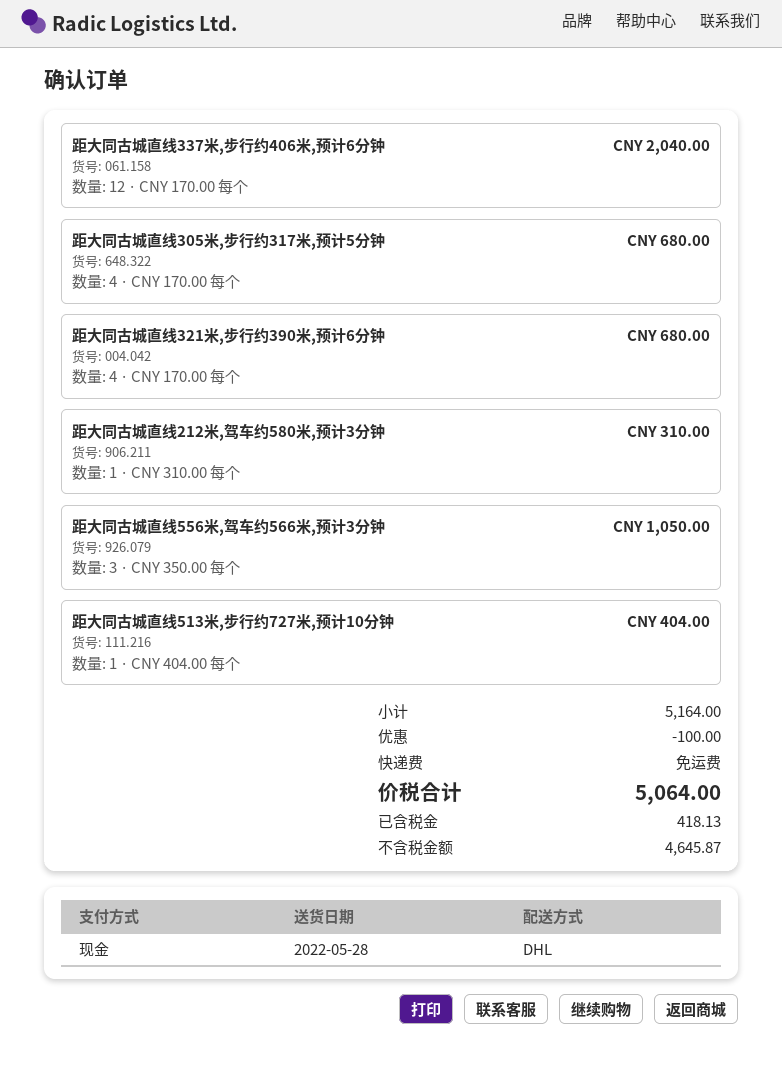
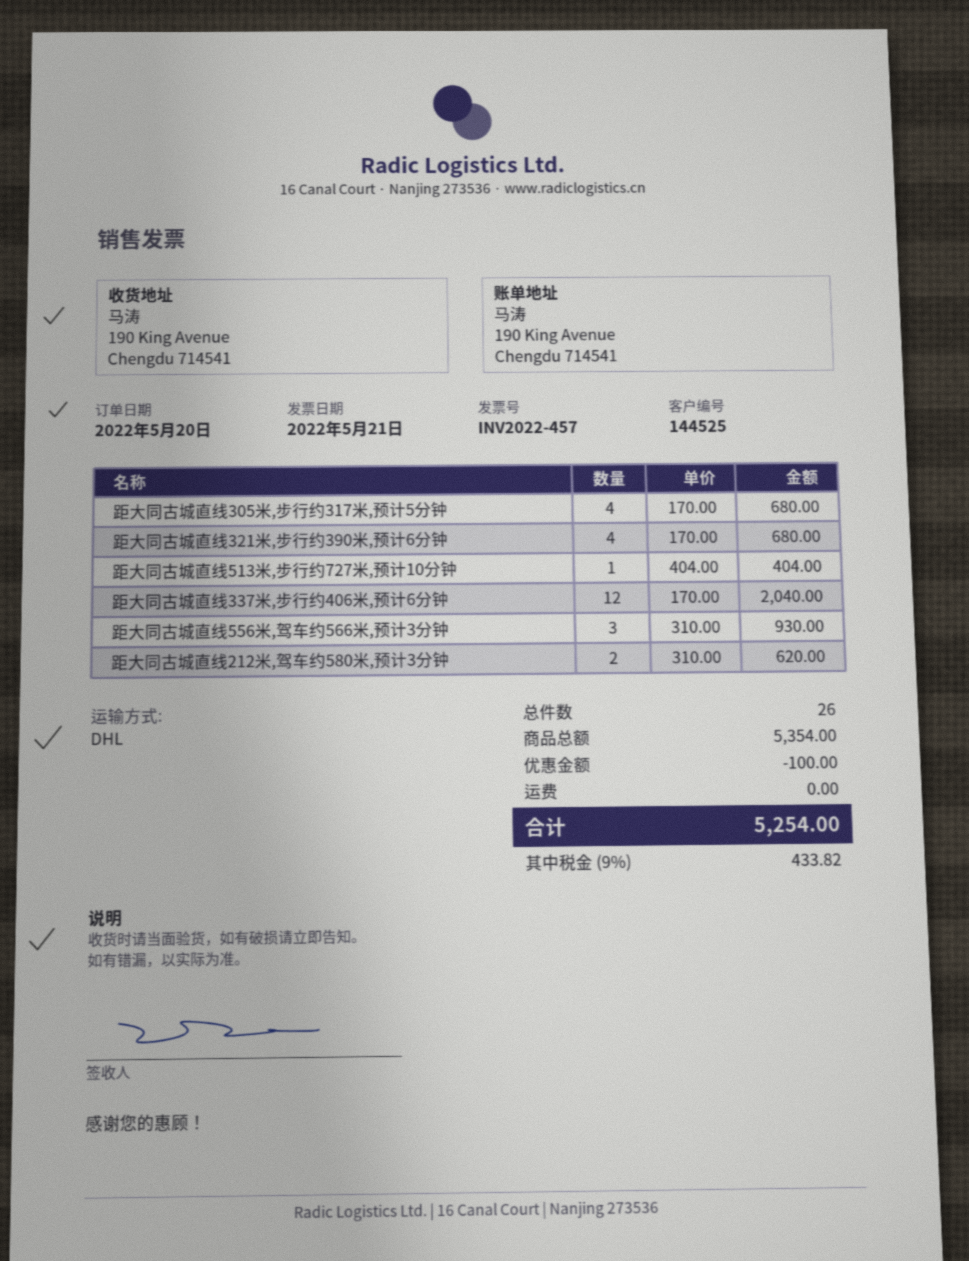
距大同古城直线212米,驾车约580米,预计3分钟: 1 x 310.00 = 310.00 -> 2 x 310.00 = 620.00
距大同古城直线556米,驾车约566米,预计3分钟: 3 x 350.00 = 1050.00 -> 3 x 310.00 = 930.00
subtotal: 5164.00 -> 5354.00
tax: 418.13 -> 433.82
total: 5064.00 -> 5254.00

